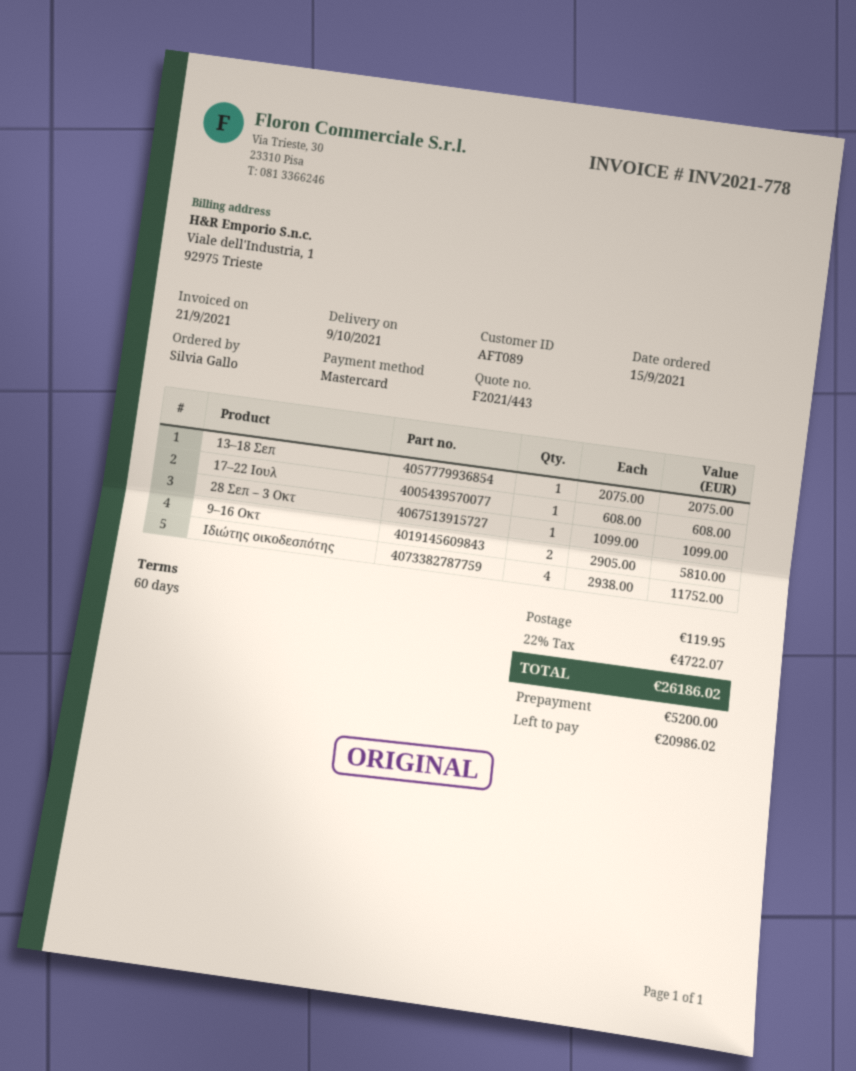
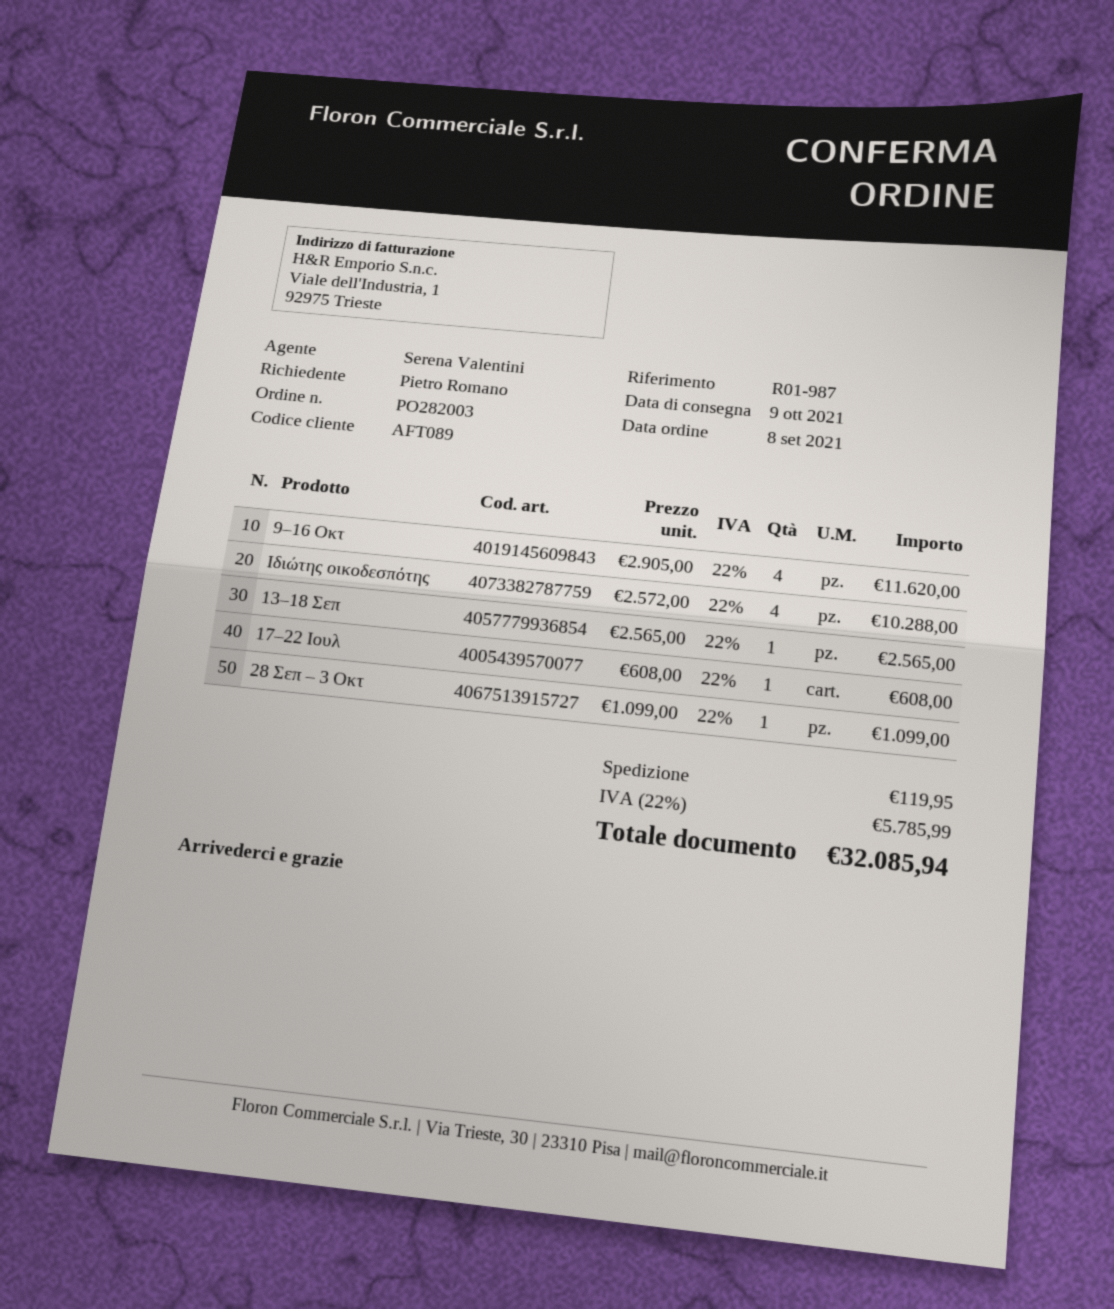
order date: 2021-09-15 -> 2021-09-08
ordered by: Silvia Gallo -> Pietro Romano
13–18 Σεπ: 1 x 2075.00 = 2075.00 -> 1 x 2565.00 = 2565.00
9–16 Οκτ: 2 x 2905.00 = 5810.00 -> 4 x 2905.00 = 11620.00
Ιδιώτης οικοδεσπότης: 4 x 2938.00 = 11752.00 -> 4 x 2572.00 = 10288.00
tax: 22% = 4722.07 -> 22% = 5785.99
total: 26186.02 -> 32085.94

